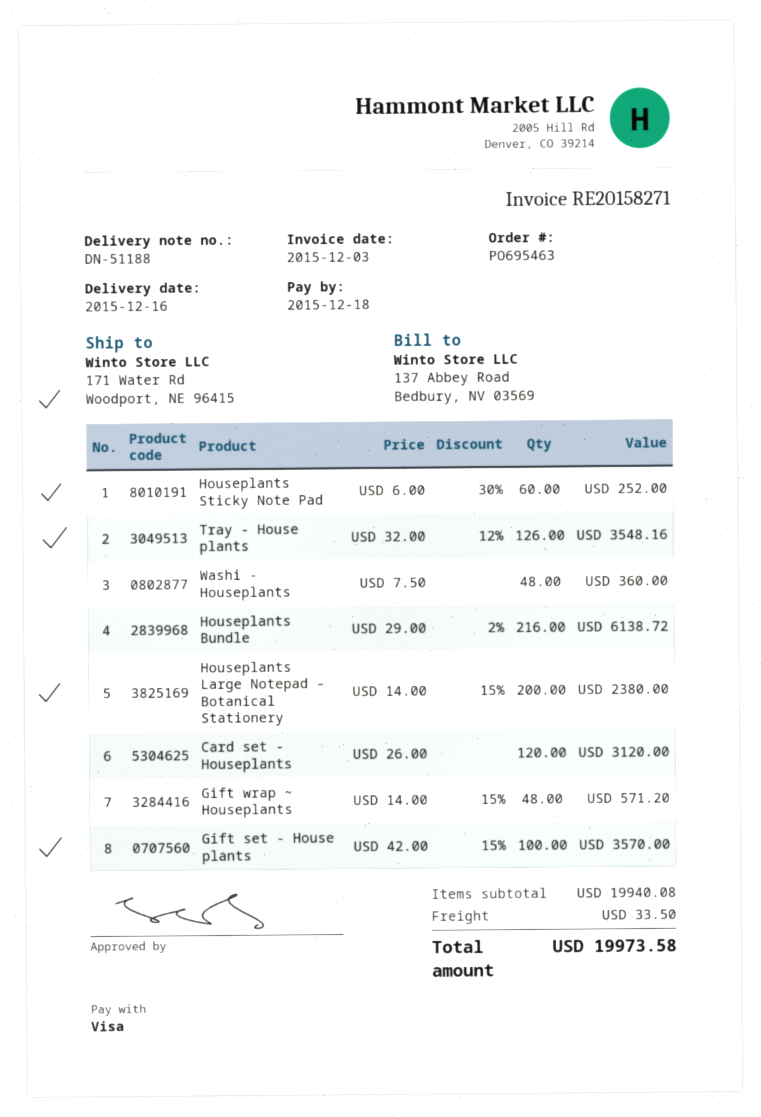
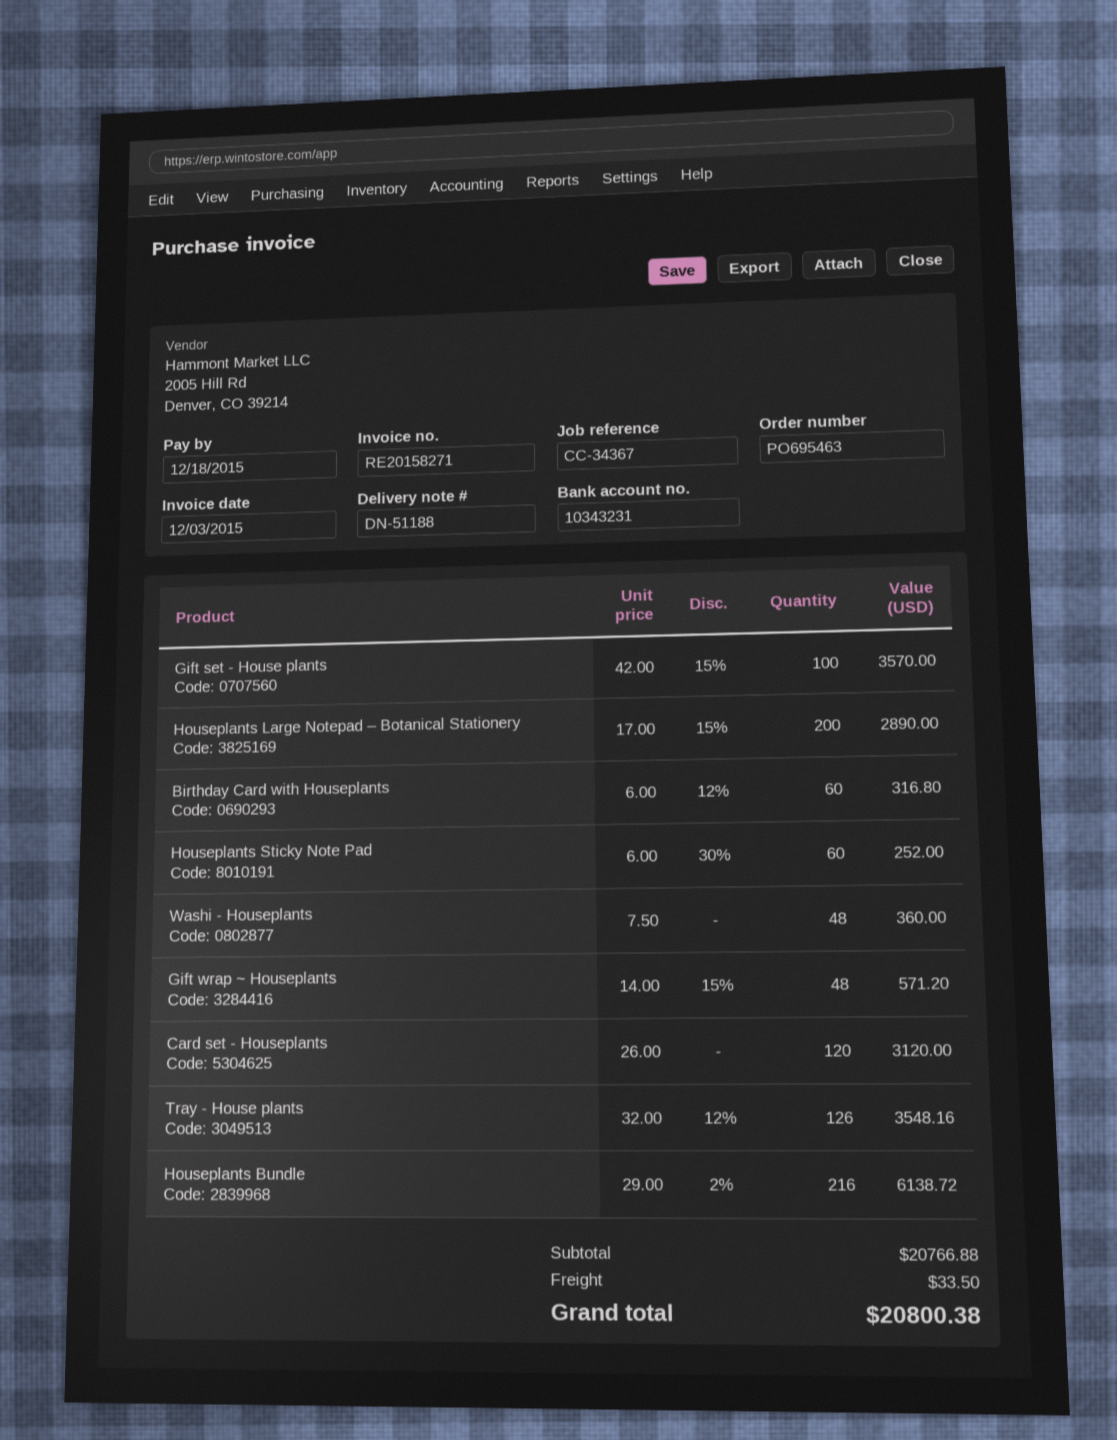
Houseplants Large Notepad – Botanical Stationery: 200 x 14.00 - 15% = 2380.00 -> 200 x 17.00 - 15% = 2890.00
Birthday Card with Houseplants: none -> 60 x 6.00 - 12% = 316.80
subtotal: 19940.08 -> 20766.88
total: 19973.58 -> 20800.38

